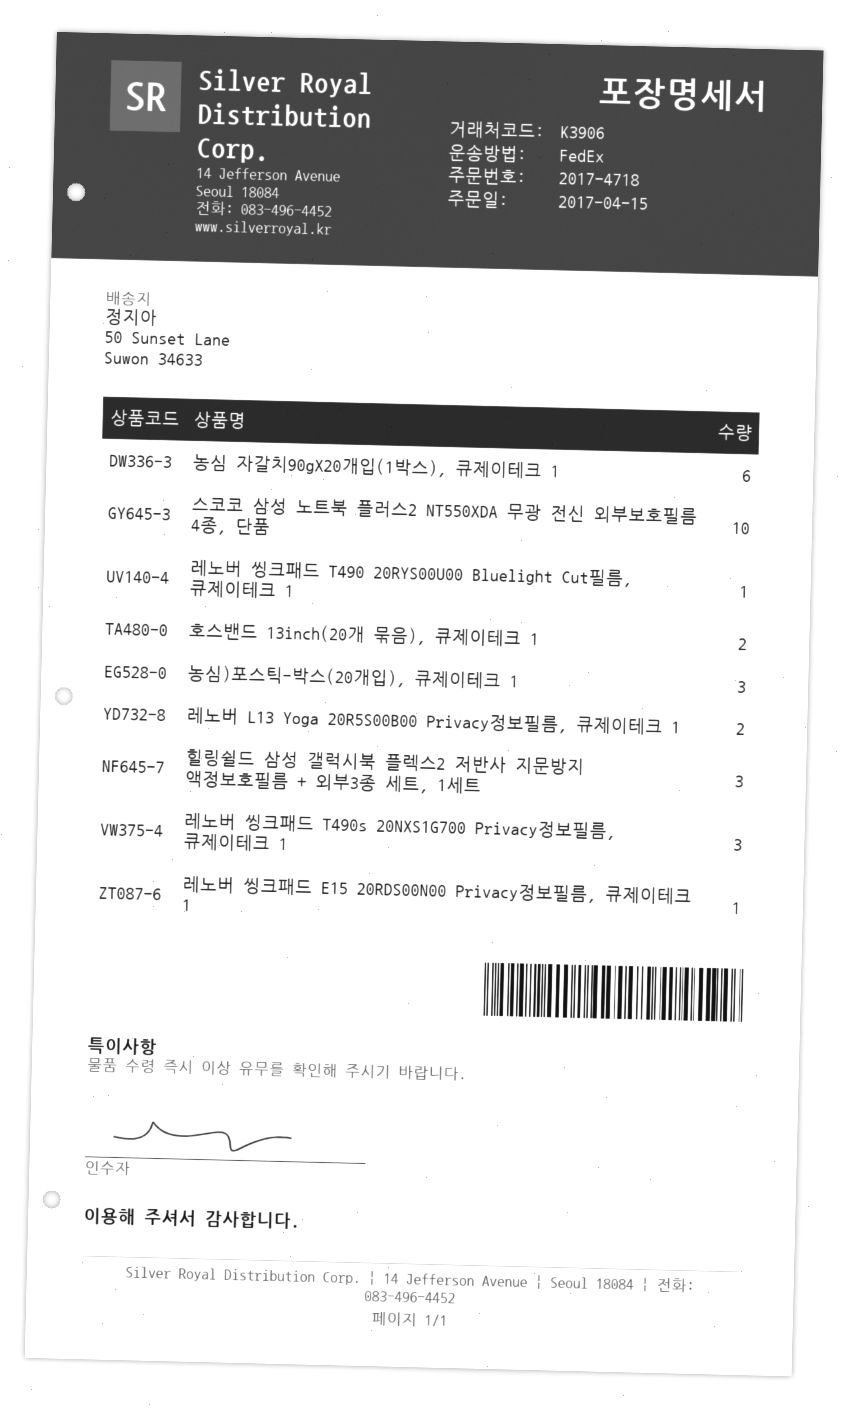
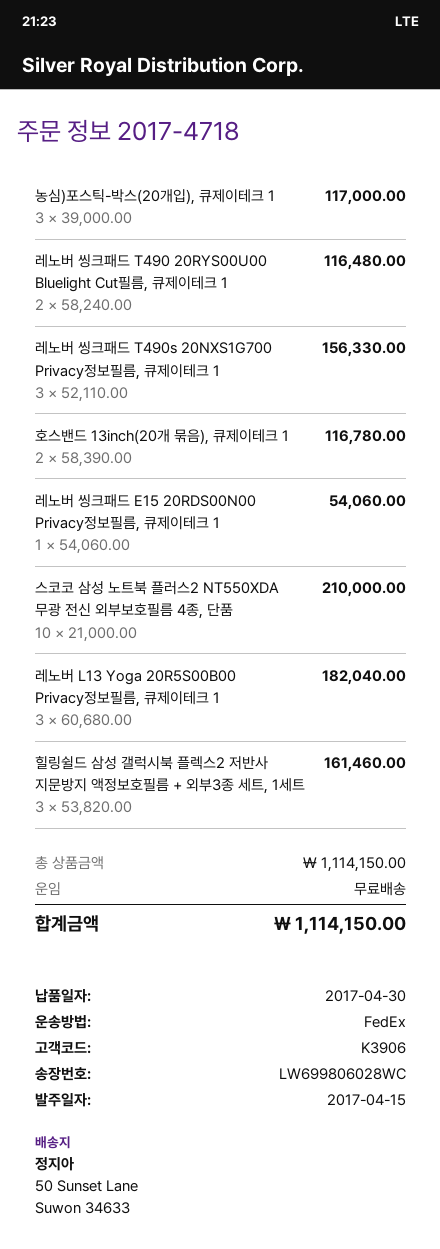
농심 자갈치90gX20개입(1박스), 큐제이테크 1: 6 -> none
레노버 씽크패드 T490 20RYS00U00 Bluelight Cut필름, 큐제이테크 1: 1 -> 2
레노버 L13 Yoga 20R5S00B00 Privacy정보필름, 큐제이테크 1: 2 -> 3

